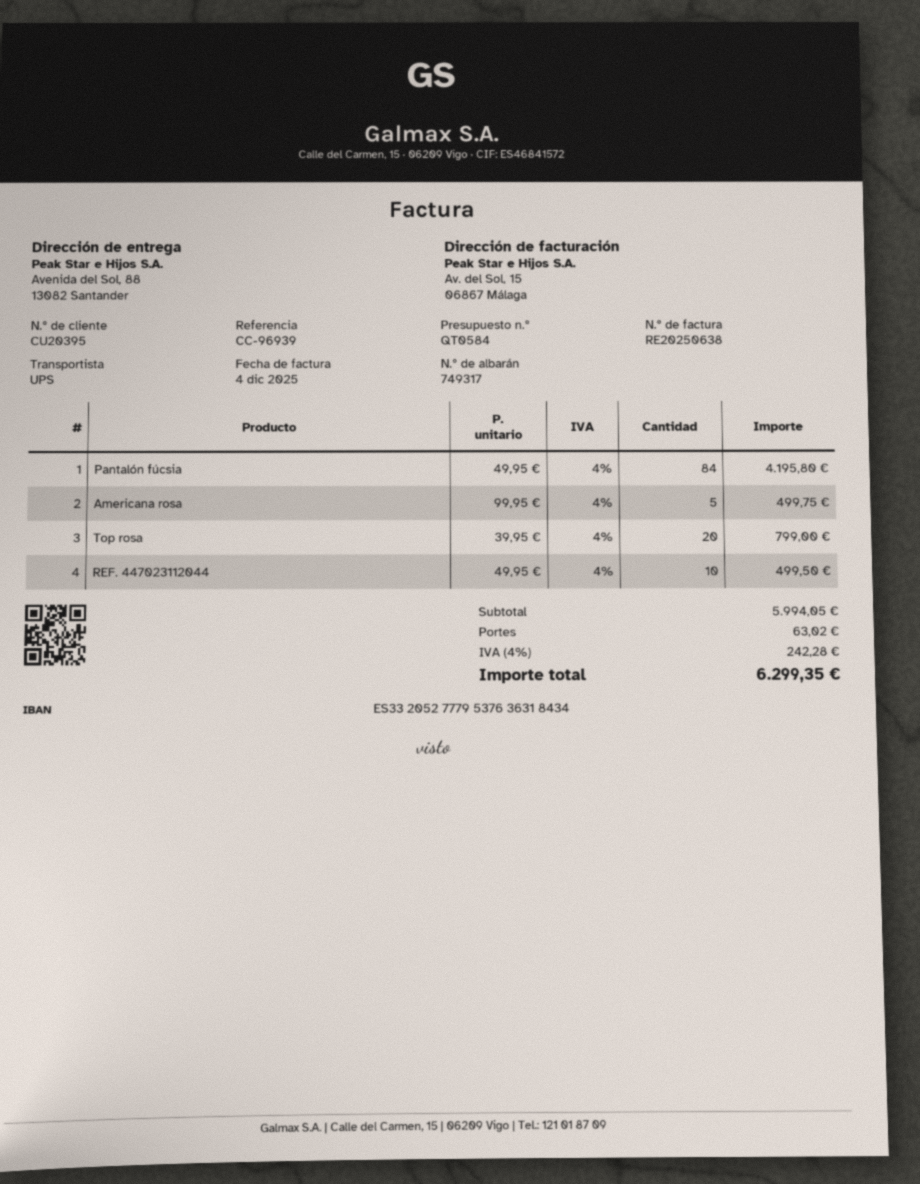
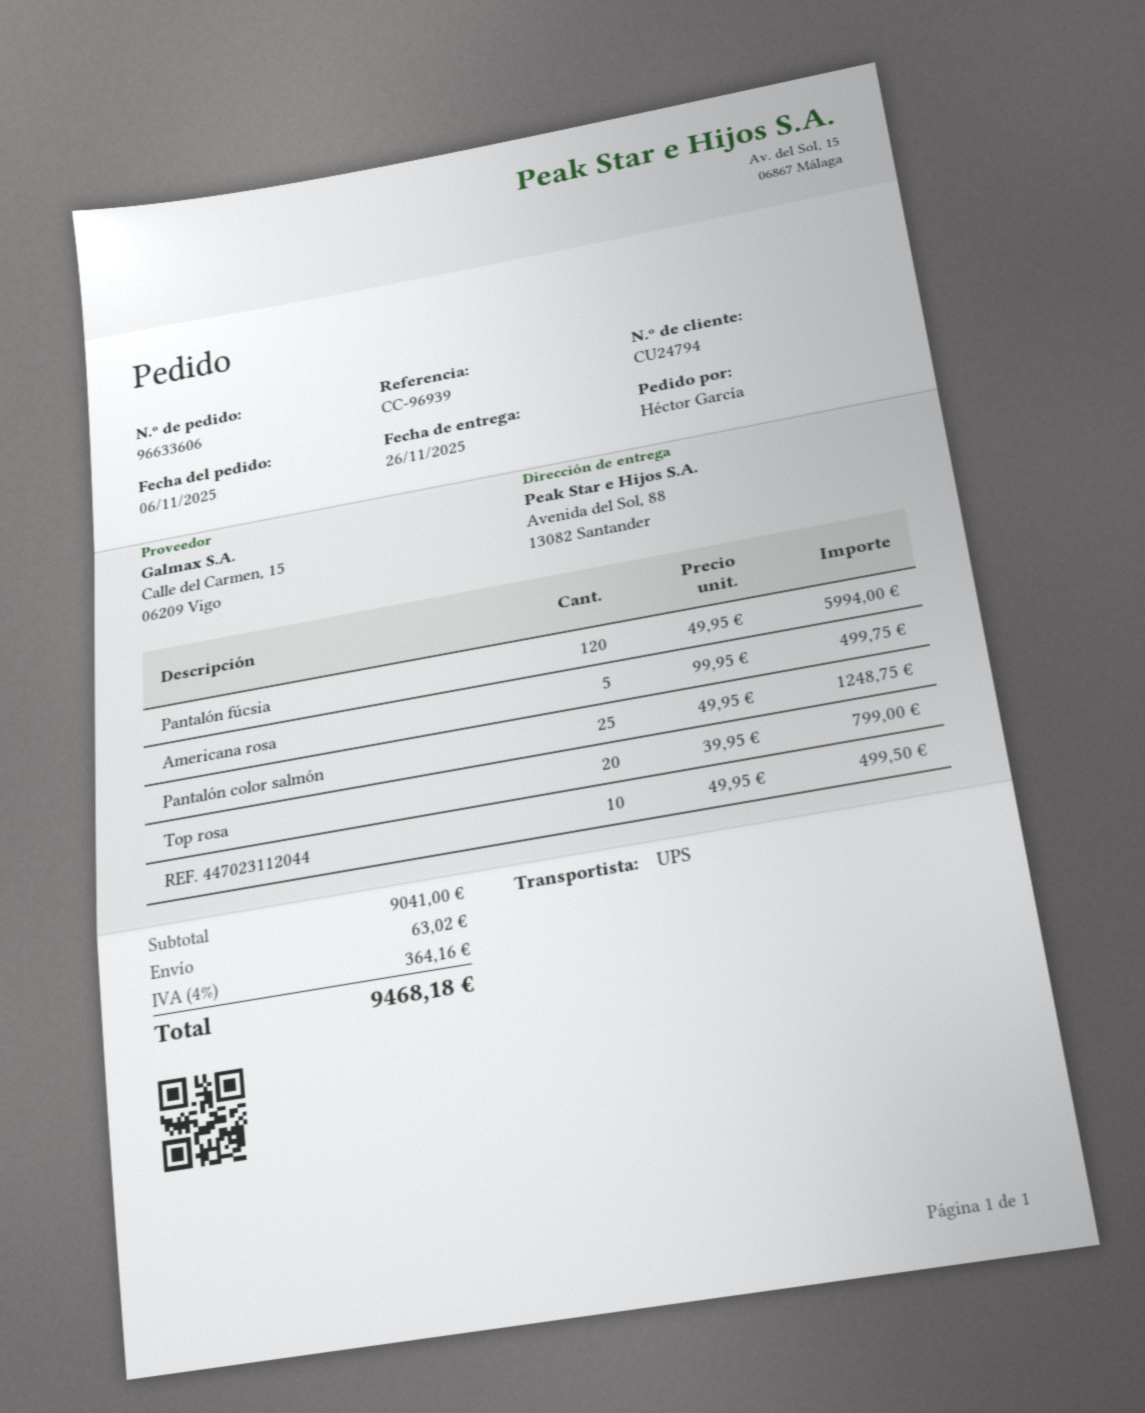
customer number: CU20395 -> CU24794
Pantalón fúcsia: 84 x 49.95 = 4195.80 -> 120 x 49.95 = 5994.00
Pantalón color salmón: none -> 25 x 49.95 = 1248.75
subtotal: 5994.05 -> 9041.00
tax: 4% = 242.28 -> 4% = 364.16
total: 6299.35 -> 9468.18

